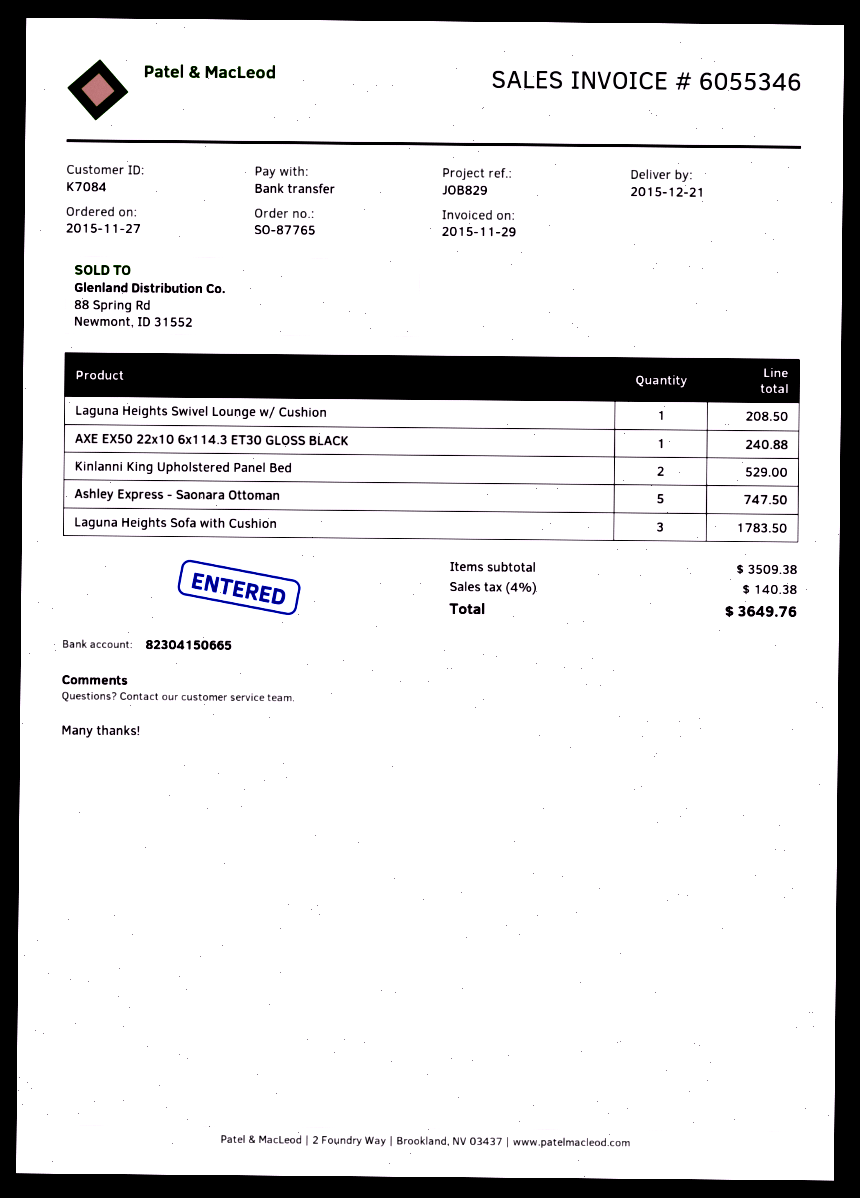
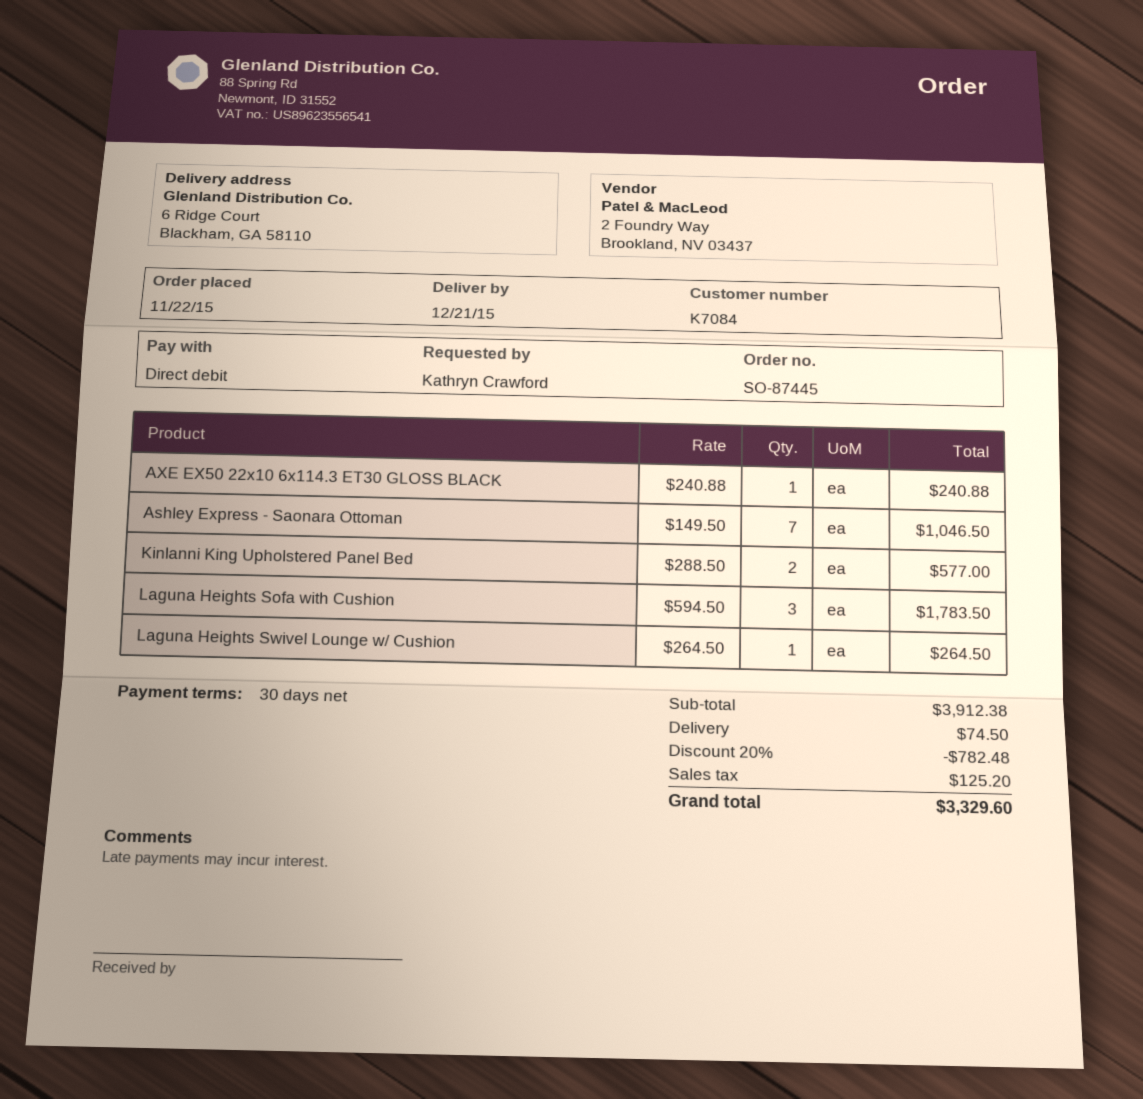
order number: SO-87765 -> SO-87445
order date: 2015-11-27 -> 2015-11-22
payment method: bank transfer -> direct debit
Laguna Heights Swivel Lounge w/ Cushion: 1 for 208.50 -> 1 for 264.50
Kinlanni King Upholstered Panel Bed: 2 for 529.00 -> 2 for 577.00
Ashley Express - Saonara Ottoman: 5 for 747.50 -> 7 for 1046.50
subtotal: 3509.38 -> 3912.38
discount: none -> 20% = 782.48
shipping: none -> 74.50
tax: 140.38 -> 125.20
total: 3649.76 -> 3329.60

